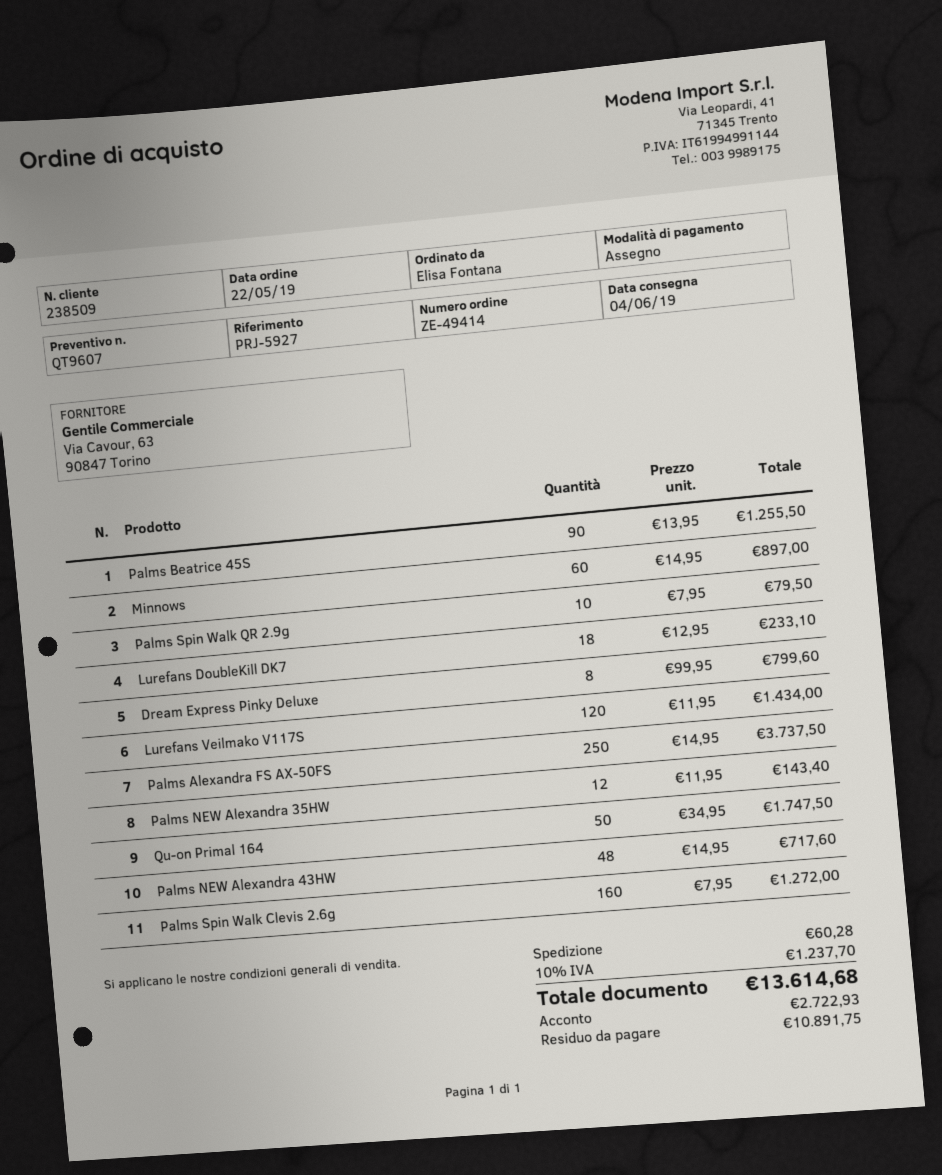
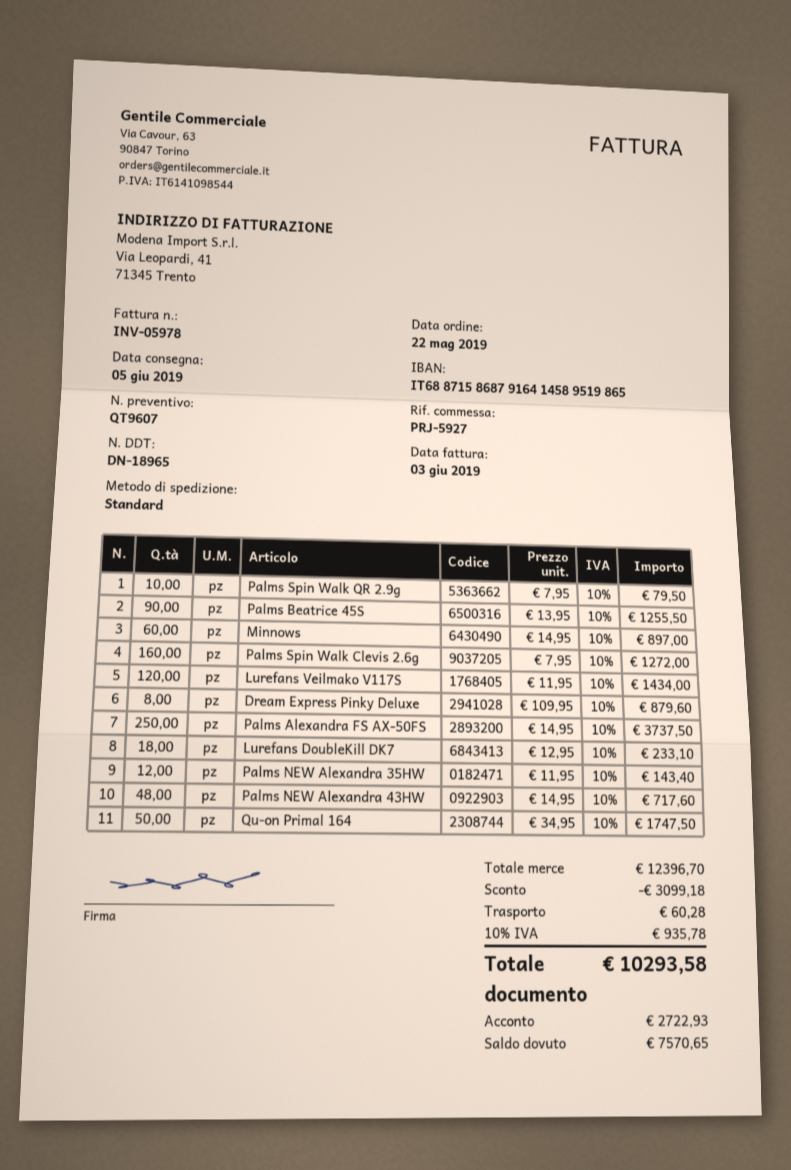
delivery date: 2019-06-04 -> 2019-06-05
Dream Express Pinky Deluxe: 8 x 99.95 = 799.60 -> 8 x 109.95 = 879.60
discount: none -> 3099.18
tax: 10% = 1237.70 -> 10% = 935.78
total: 13614.68 -> 10293.58
balance: 10891.75 -> 7570.65

